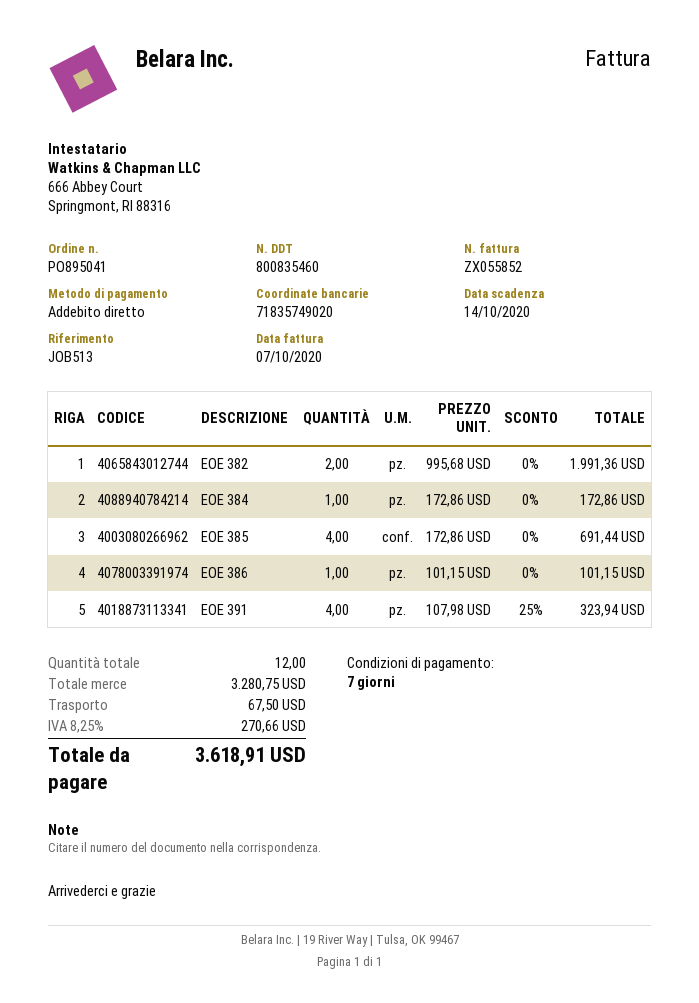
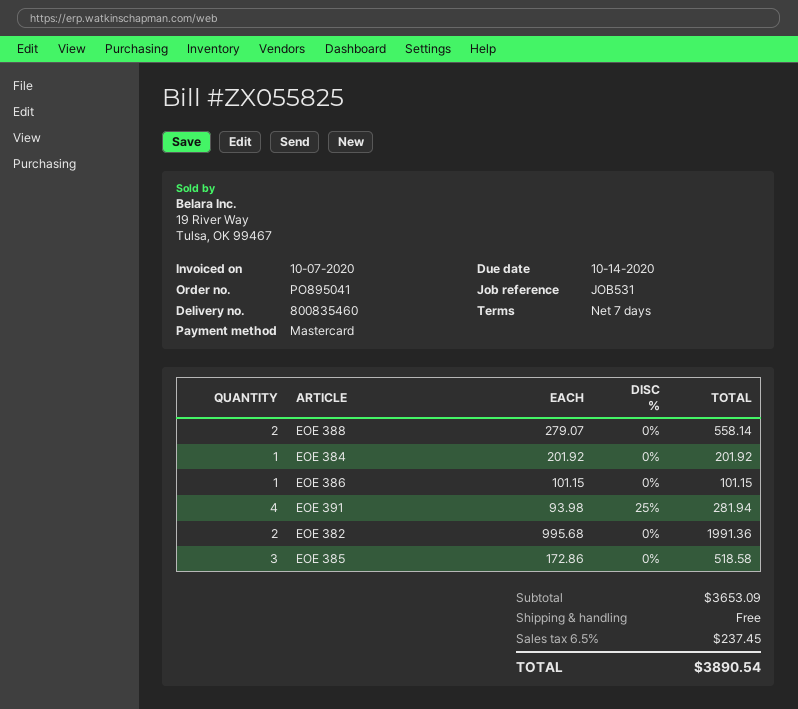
invoice number: ZX055852 -> ZX055825
reference: JOB513 -> JOB531
payment method: direct debit -> Mastercard
EOE 384: 1 x 172.86 = 172.86 -> 1 x 201.92 = 201.92
EOE 385: 4 x 172.86 = 691.44 -> 3 x 172.86 = 518.58
EOE 391: 4 x 107.98 - 25% = 323.94 -> 4 x 93.98 - 25% = 281.94
EOE 388: none -> 2 x 279.07 = 558.14
subtotal: 3280.75 -> 3653.09
shipping: 67.50 -> 0.00
tax: 8.25% = 270.66 -> 6.5% = 237.45
total: 3618.91 -> 3890.54

